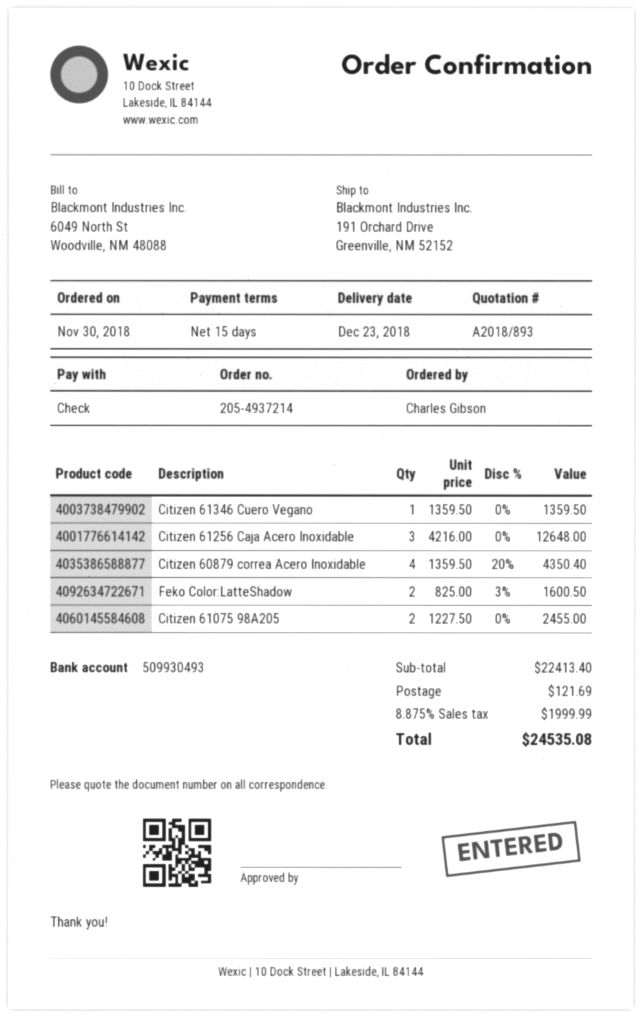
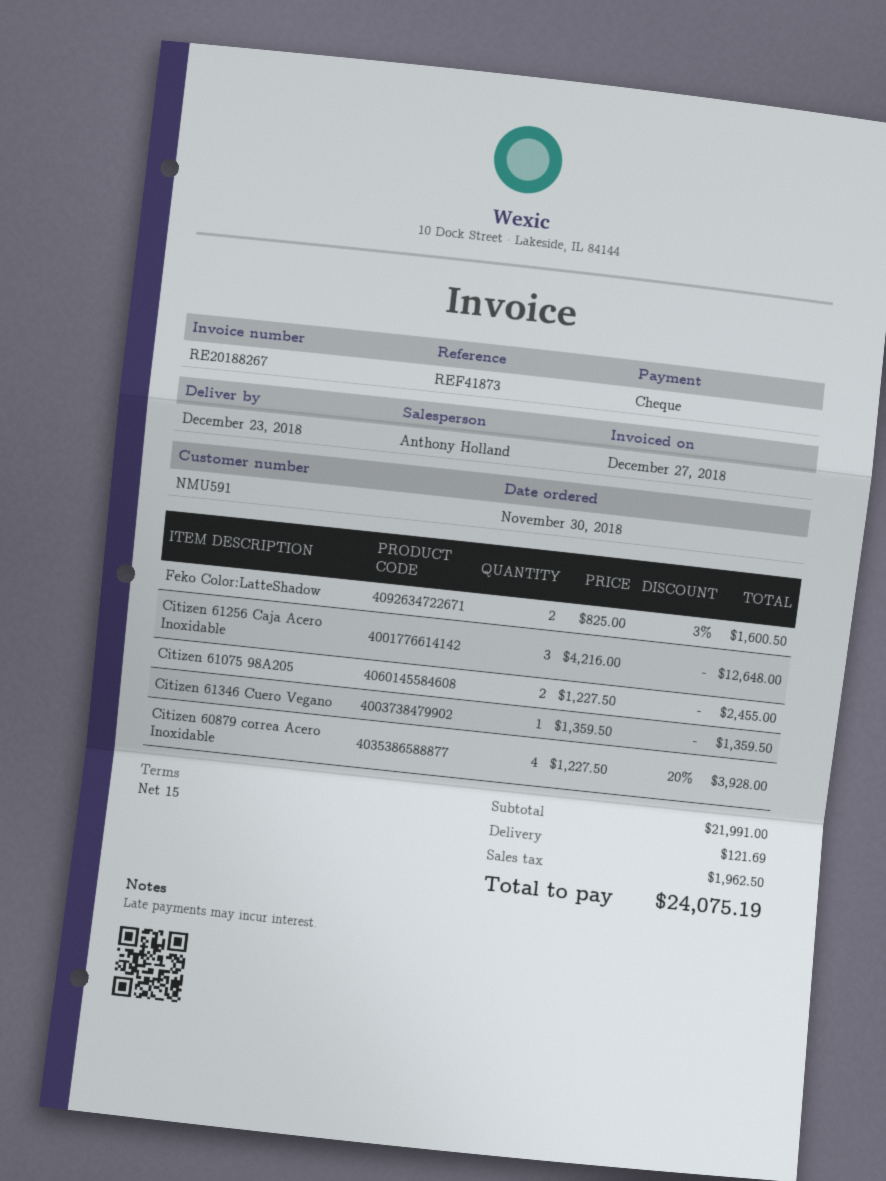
Citizen 60879 correa Acero Inoxidable: 4 x 1359.50 - 20% = 4350.40 -> 4 x 1227.50 - 20% = 3928.00
subtotal: 22413.40 -> 21991.00
tax: 1999.99 -> 1962.50
total: 24535.08 -> 24075.19

